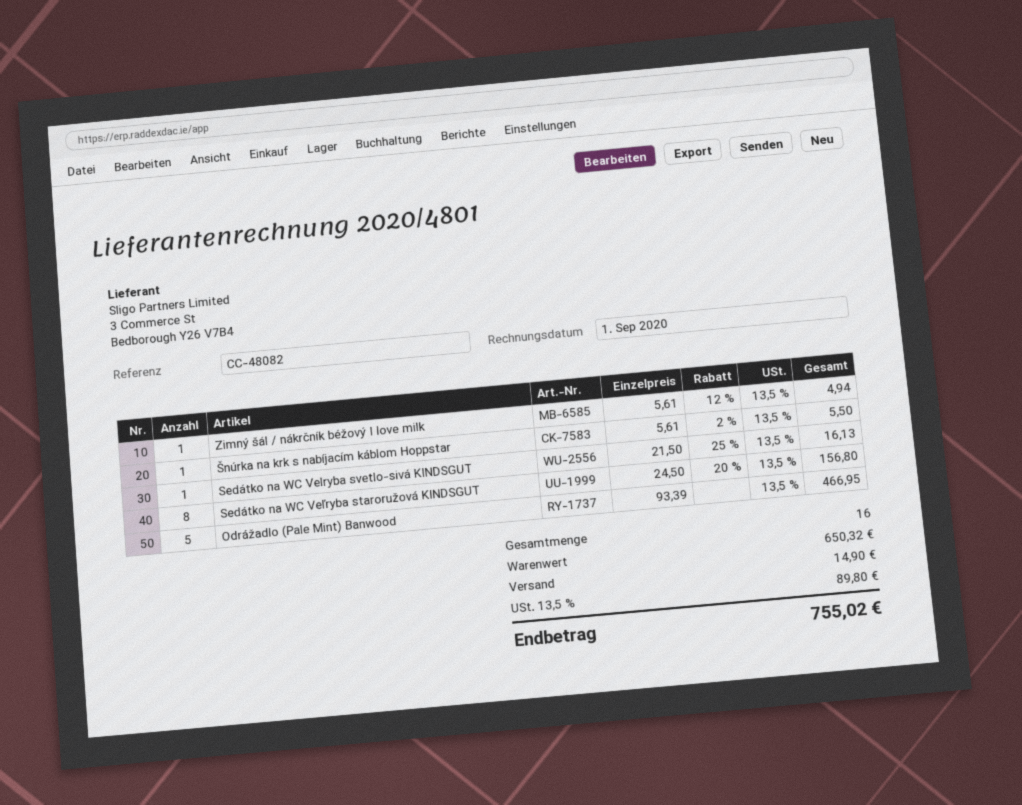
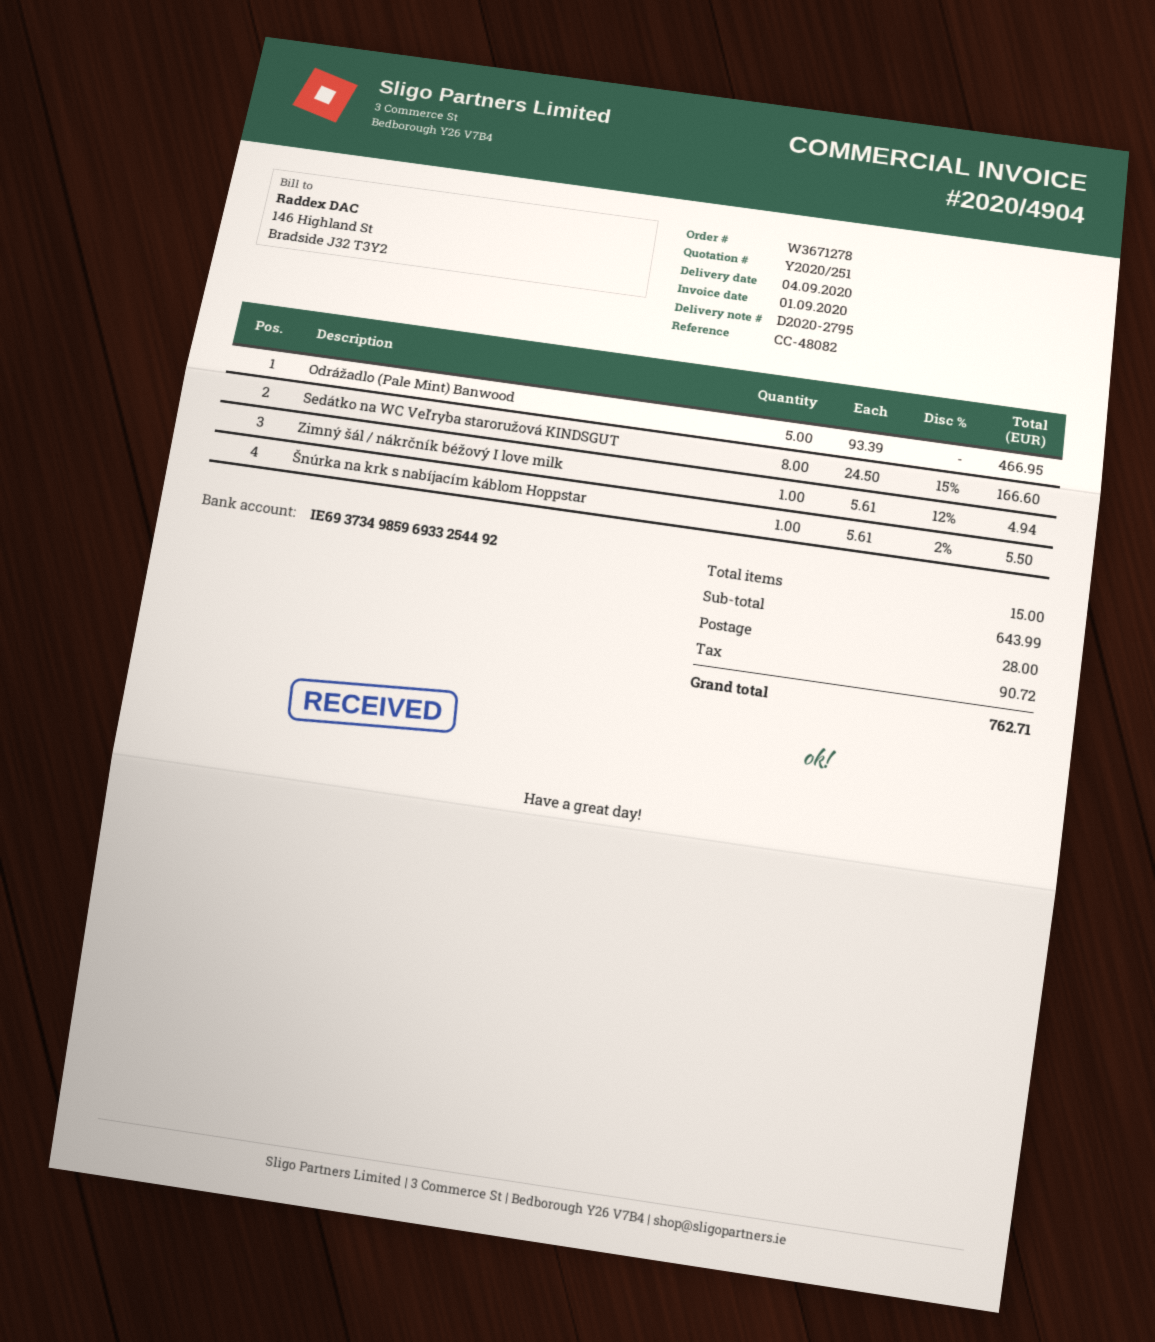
invoice number: 2020/4801 -> 2020/4904
Sedátko na WC Velryba svetlo-sivá KINDSGUT: 1 x 21.50 - 25% = 16.13 -> none
Sedátko na WC Veľryba staroružová KINDSGUT: 8 x 24.50 - 20% = 156.80 -> 8 x 24.50 - 15% = 166.60
total quantity: 16 -> 15
subtotal: 650.32 -> 643.99
shipping: 14.90 -> 28.00
tax: 89.80 -> 90.72
total: 755.02 -> 762.71

